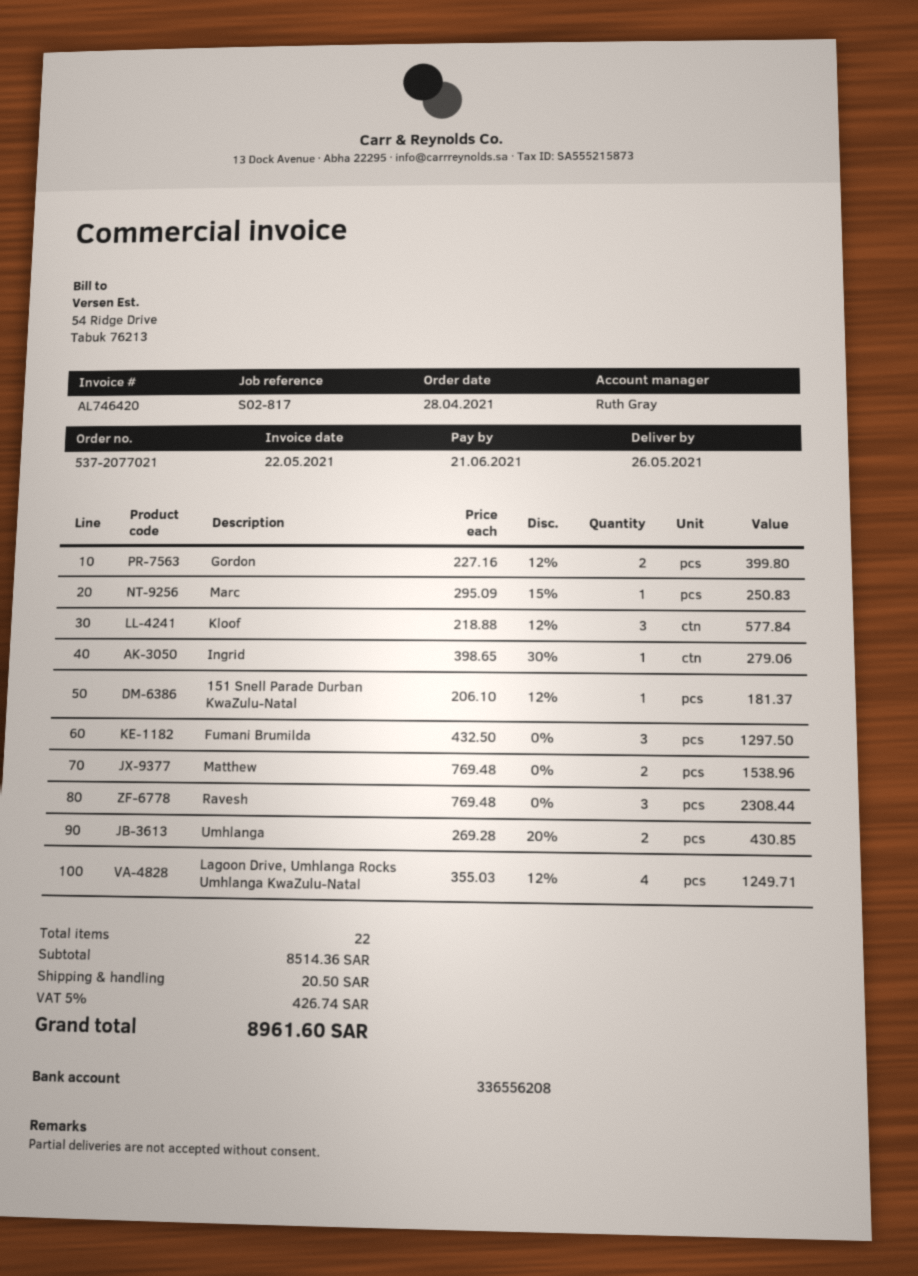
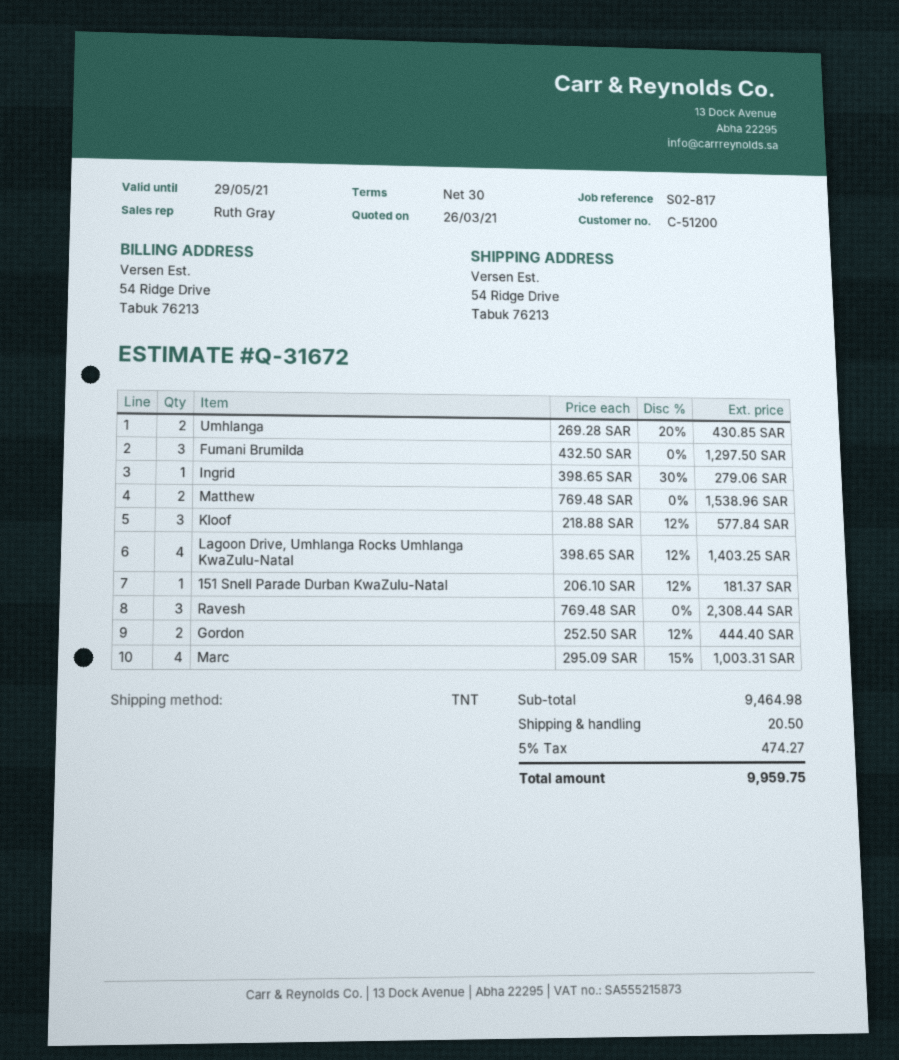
Gordon: 2 x 227.16 - 12% = 399.80 -> 2 x 252.50 - 12% = 444.40
Marc: 1 x 295.09 - 15% = 250.83 -> 4 x 295.09 - 15% = 1003.31
Lagoon Drive, Umhlanga Rocks Umhlanga KwaZulu-Natal: 4 x 355.03 - 12% = 1249.71 -> 4 x 398.65 - 12% = 1403.25
subtotal: 8514.36 -> 9464.98
tax: 5% = 426.74 -> 5% = 474.27
total: 8961.60 -> 9959.75

